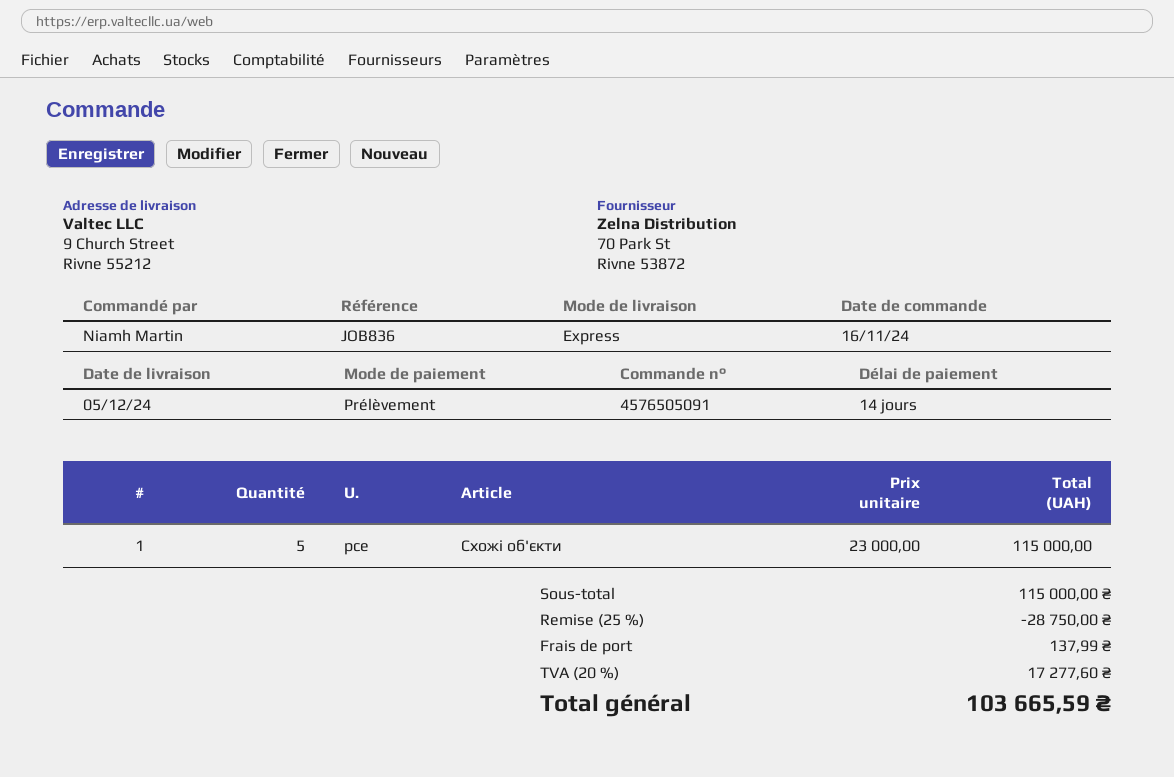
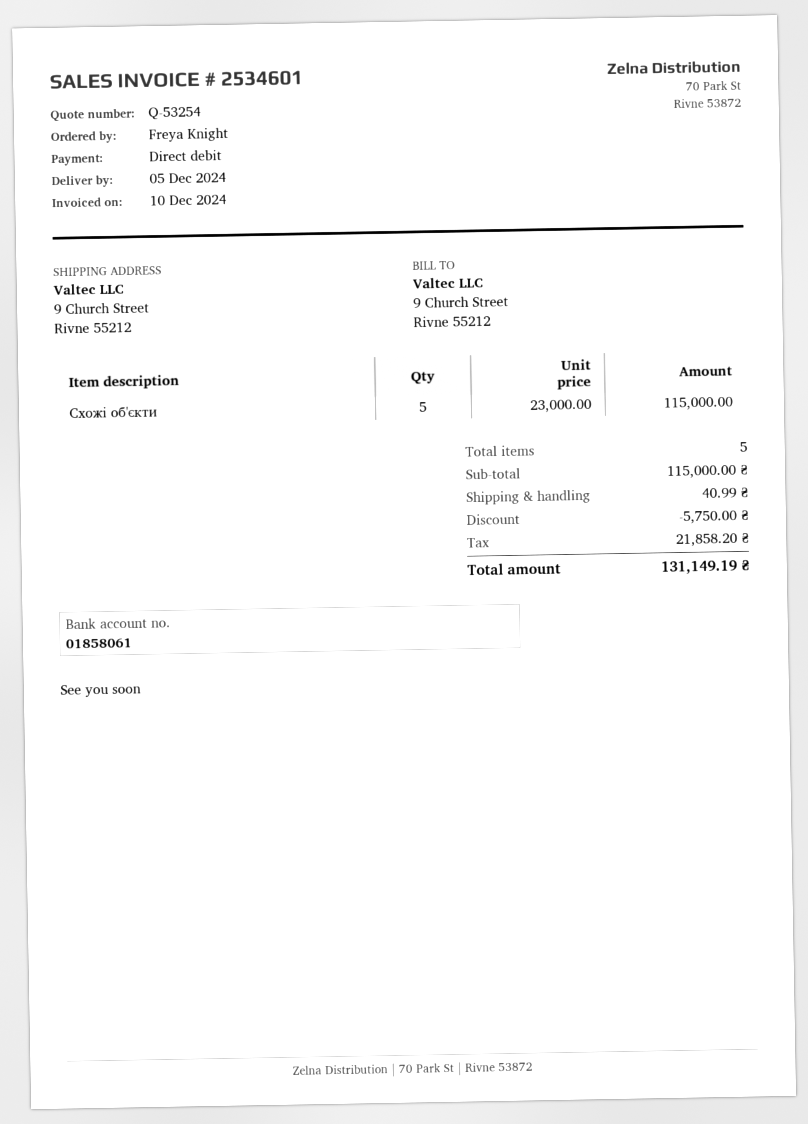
ordered by: Niamh Martin -> Freya Knight
discount: 28750.00 -> 5750.00
shipping: 137.99 -> 40.99
tax: 17277.60 -> 21858.20
total: 103665.59 -> 131149.19

